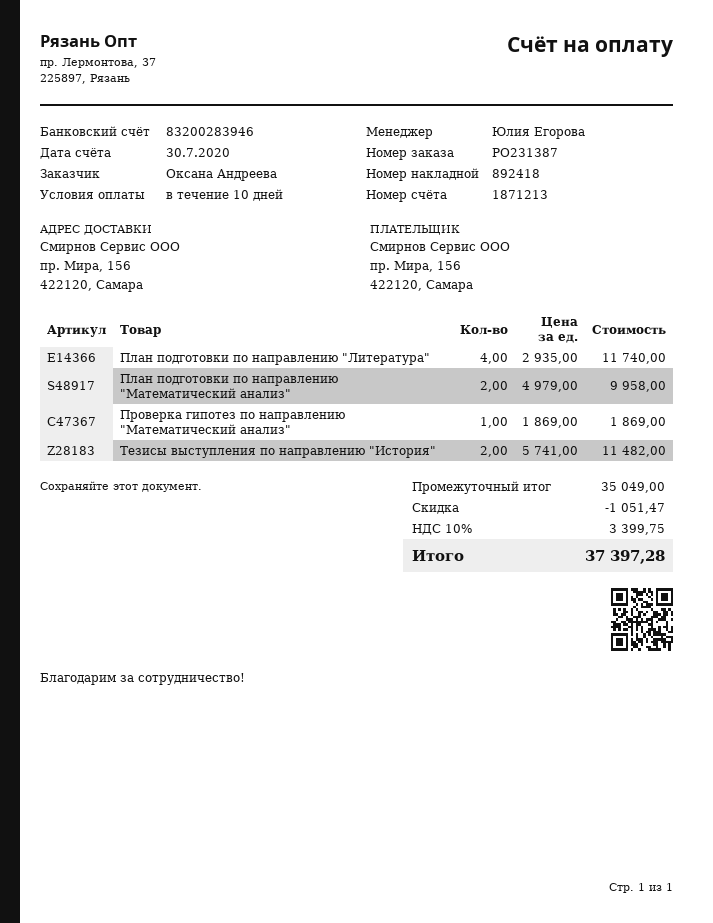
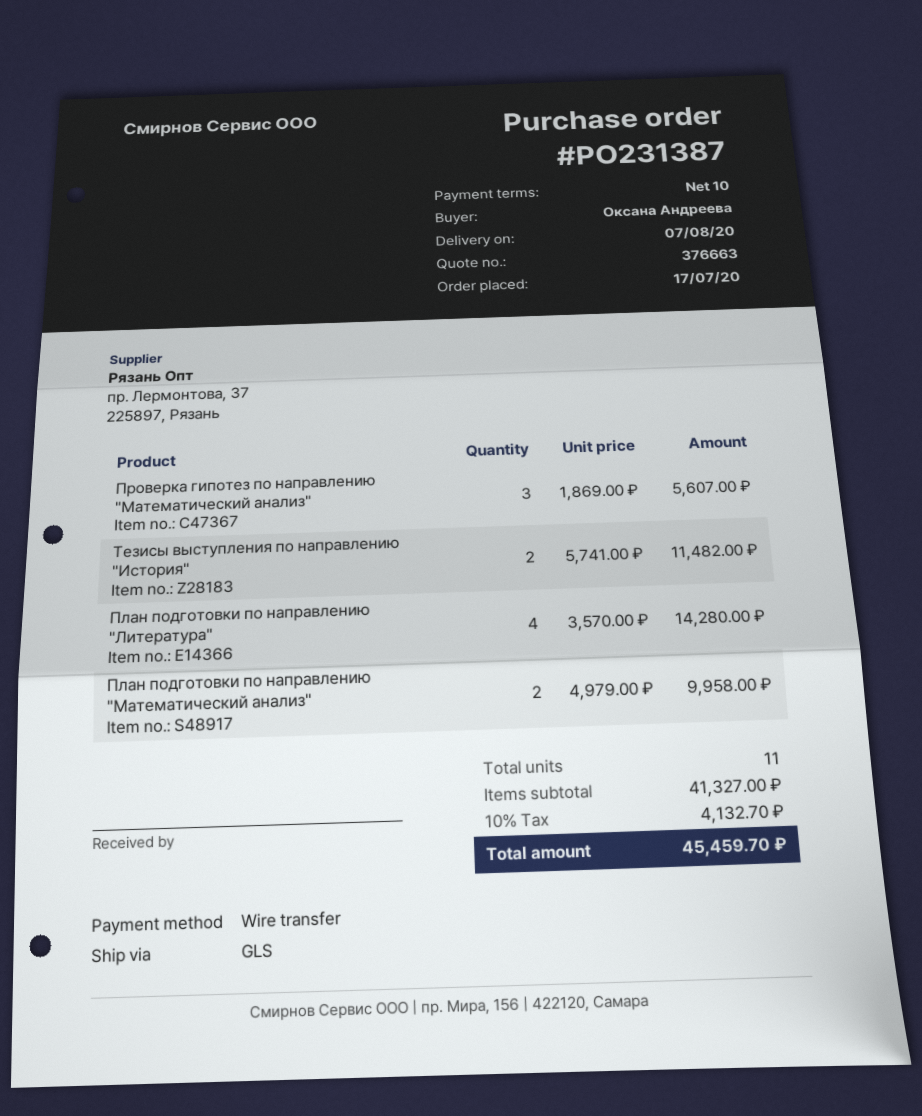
План подготовки по направлению "Литература": 4 x 2935.00 = 11740.00 -> 4 x 3570.00 = 14280.00
Проверка гипотез по направлению "Математический анализ": 1 x 1869.00 = 1869.00 -> 3 x 1869.00 = 5607.00
subtotal: 35049.00 -> 41327.00
discount: 1051.47 -> none
tax: 10% = 3399.75 -> 10% = 4132.70
total: 37397.28 -> 45459.70

